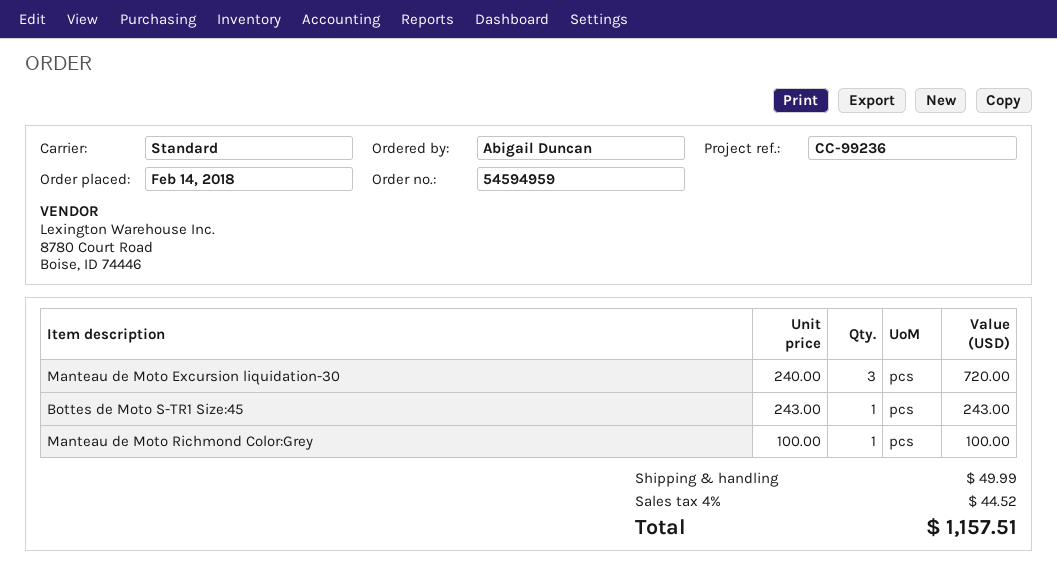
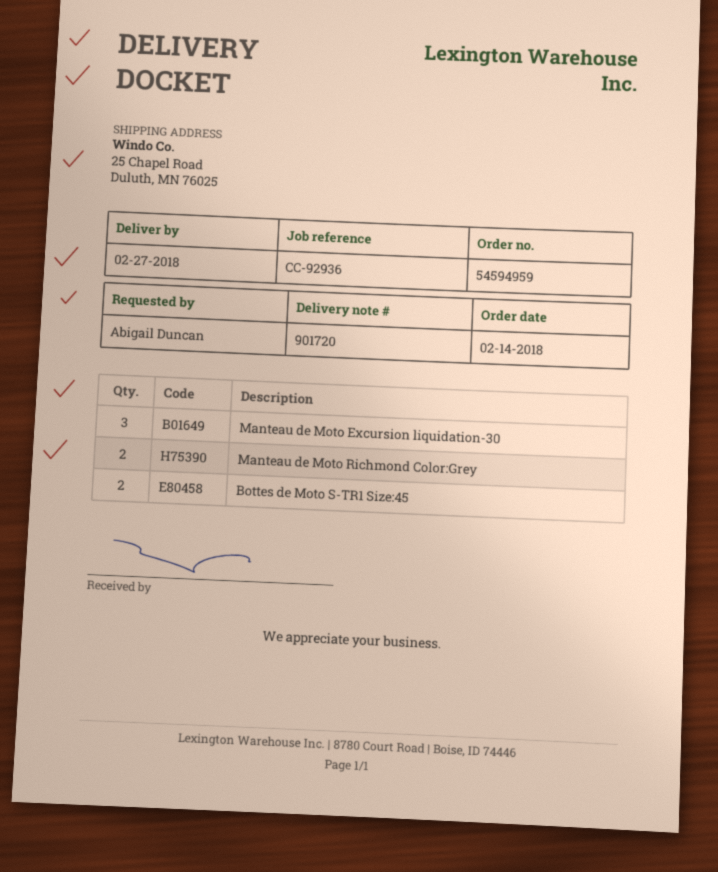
reference: CC-99236 -> CC-92936
Bottes de Moto S-TR1 Size:45: 1 -> 2
Manteau de Moto Richmond Color:Grey: 1 -> 2

